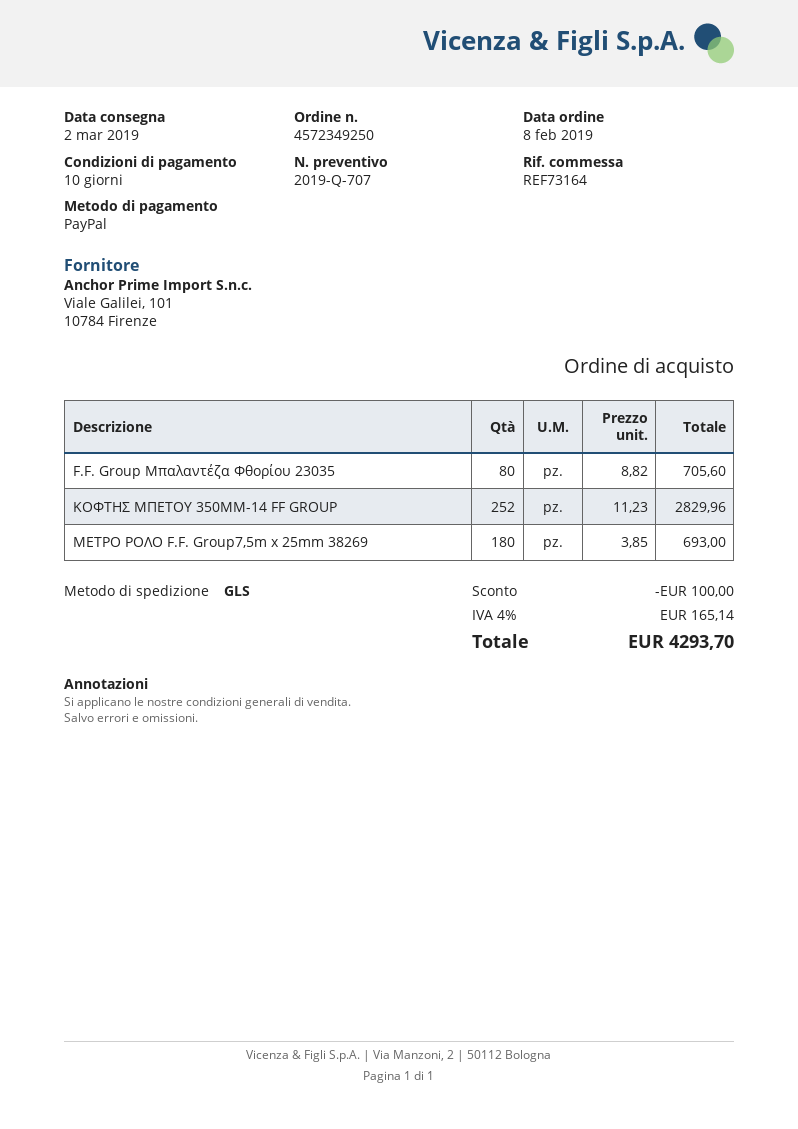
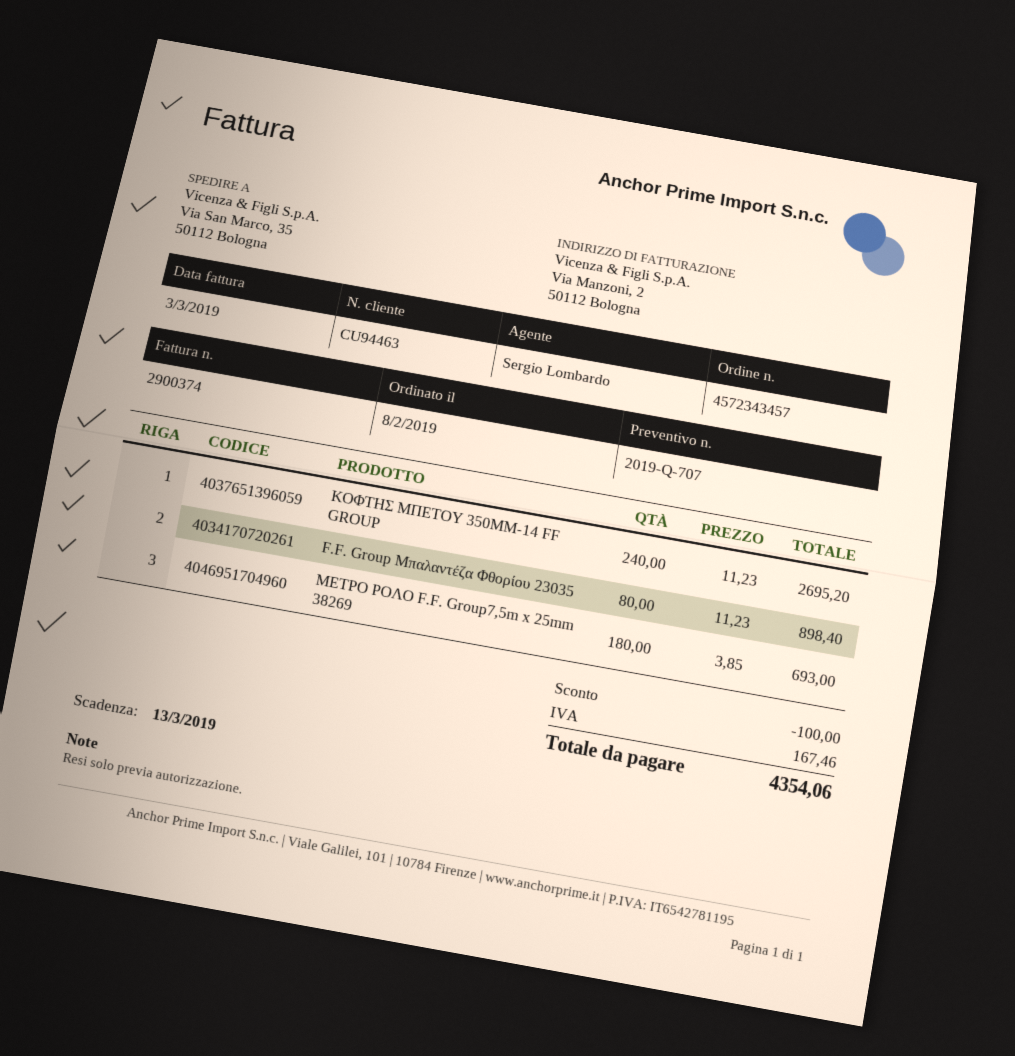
order number: 4572349250 -> 4572343457
F.F. Group Μπαλαντέζα Φθορίου 23035: 80 x 8.82 = 705.60 -> 80 x 11.23 = 898.40
ΚΟΦΤΗΣ ΜΠΕΤΟΥ 350ΜΜ-14 FF GROUP: 252 x 11.23 = 2829.96 -> 240 x 11.23 = 2695.20
tax: 165.14 -> 167.46
total: 4293.70 -> 4354.06

